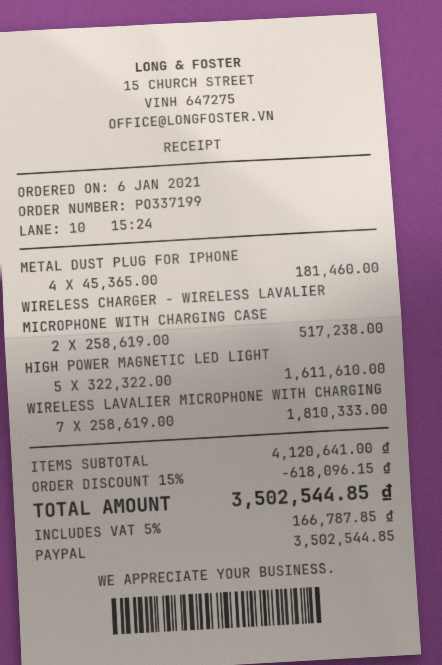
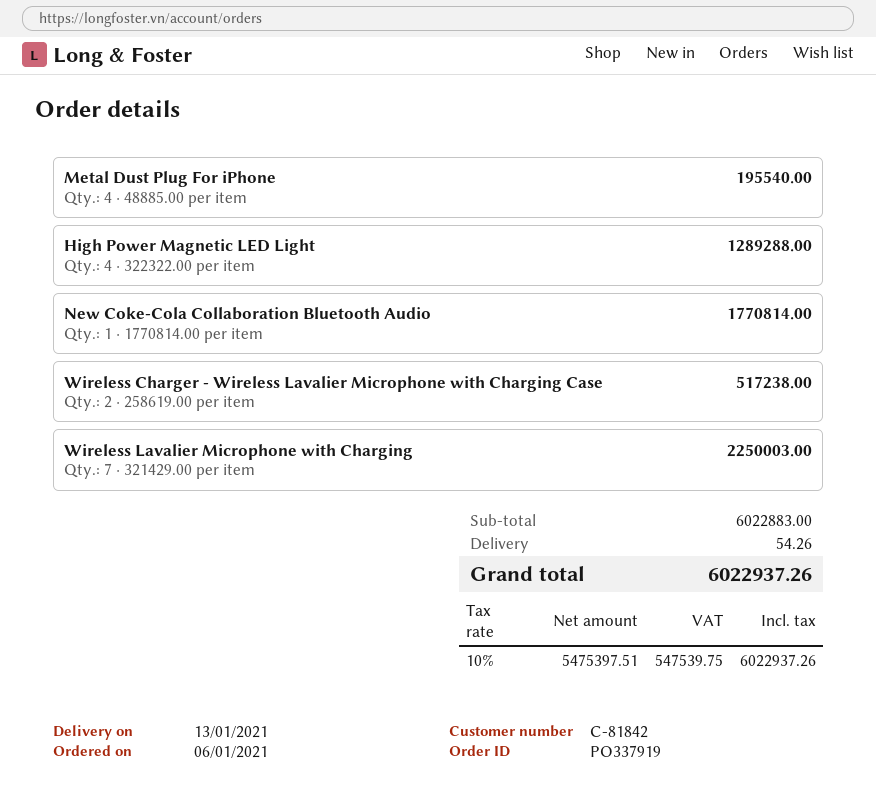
order number: PO337199 -> PO337919
METAL DUST PLUG FOR IPHONE: 4 x 45365.00 = 181460.00 -> 4 x 48885.00 = 195540.00
HIGH POWER MAGNETIC LED LIGHT: 5 x 322322.00 = 1611610.00 -> 4 x 322322.00 = 1289288.00
WIRELESS LAVALIER MICROPHONE WITH CHARGING: 7 x 258619.00 = 1810333.00 -> 7 x 321429.00 = 2250003.00
New Coke-Cola Collaboration Bluetooth Audio: none -> 1 x 1770814.00 = 1770814.00
subtotal: 4120641.00 -> 6022883.00
discount: 15% = 618096.15 -> none
shipping: none -> 54.26
tax: 5% = 166787.85 -> 10% = 547539.75
total: 3502544.85 -> 6022937.26

